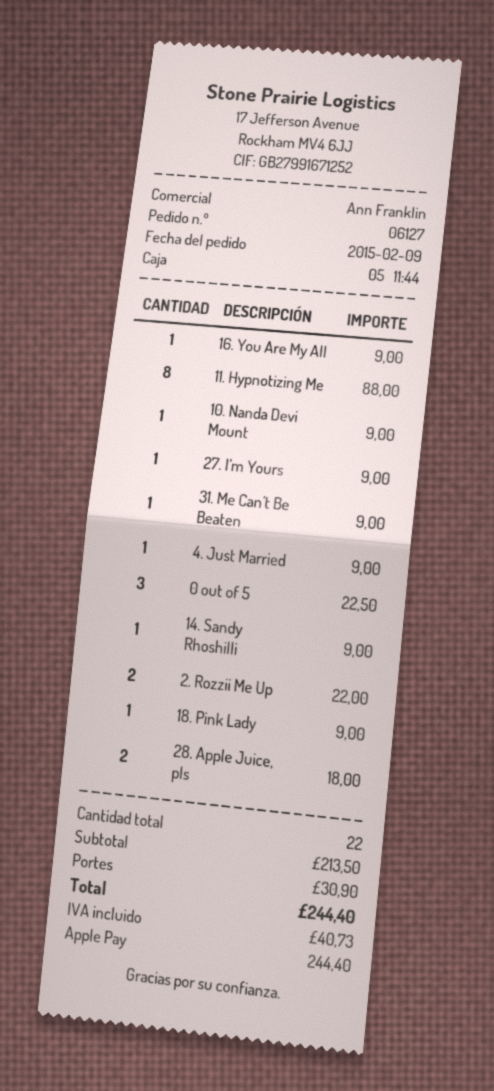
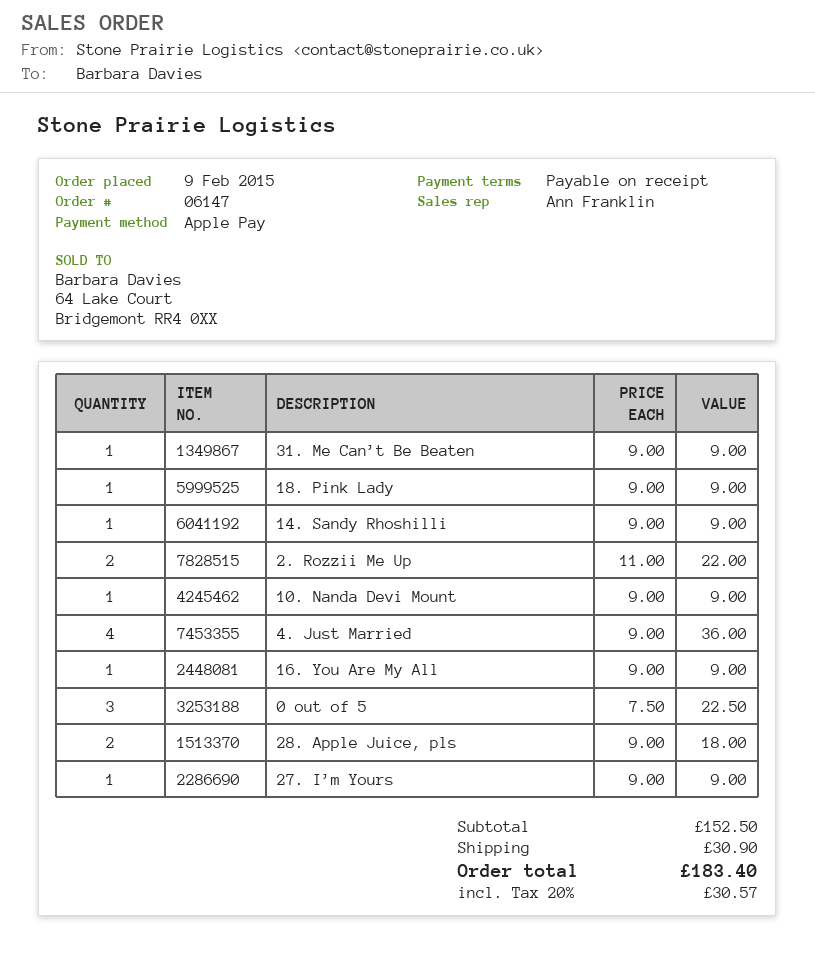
order number: 06127 -> 06147
11. Hypnotizing Me: 8 for 88.00 -> none
4. Just Married: 1 for 9.00 -> 4 for 36.00
subtotal: 213.50 -> 152.50
tax: 40.73 -> 30.57
total: 244.40 -> 183.40

